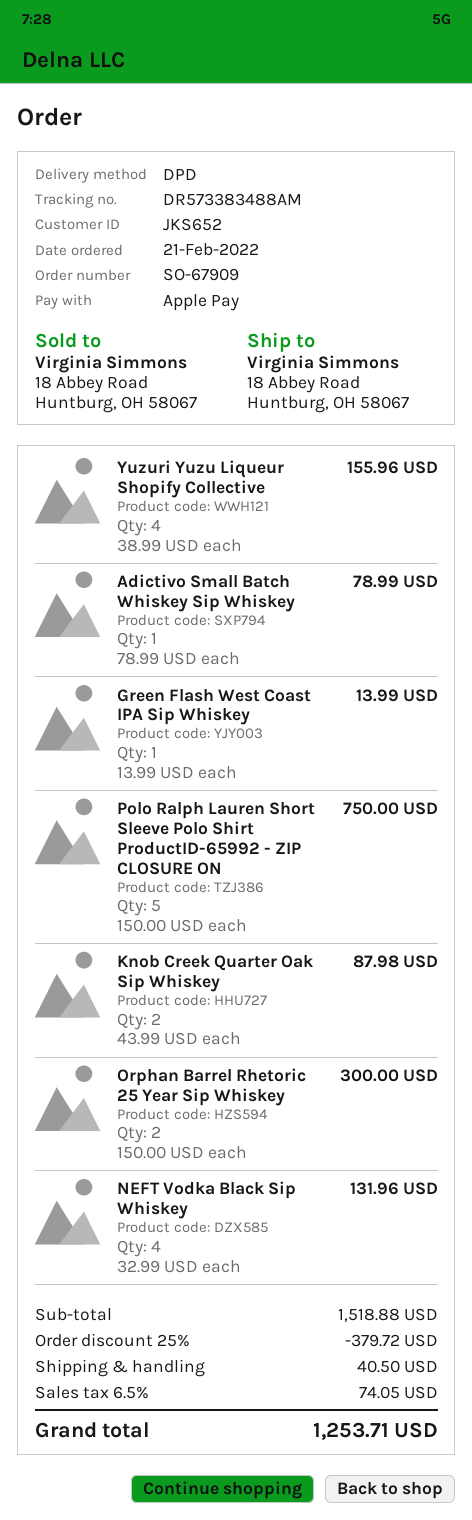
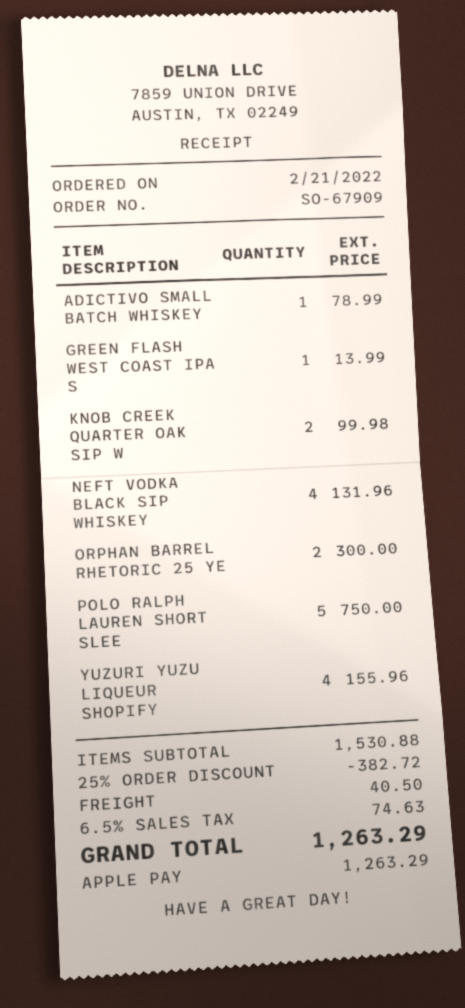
Knob Creek Quarter Oak Sip Whiskey: 2 for 87.98 -> 2 for 99.98
subtotal: 1518.88 -> 1530.88
discount: 25% = 379.72 -> 25% = 382.72
tax: 6.5% = 74.05 -> 6.5% = 74.63
total: 1253.71 -> 1263.29

